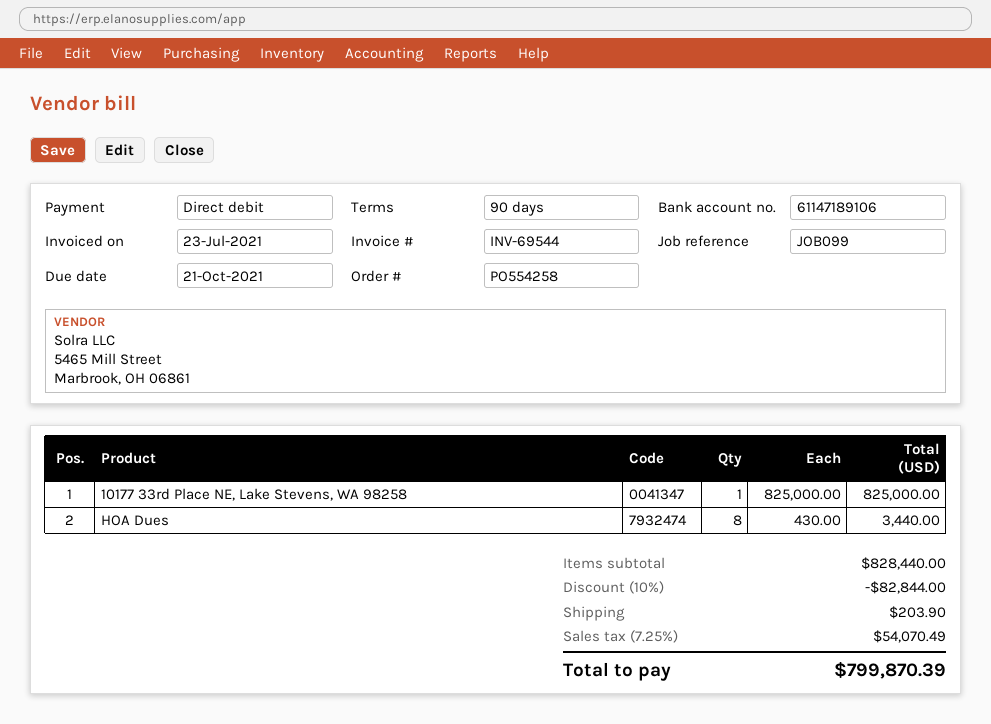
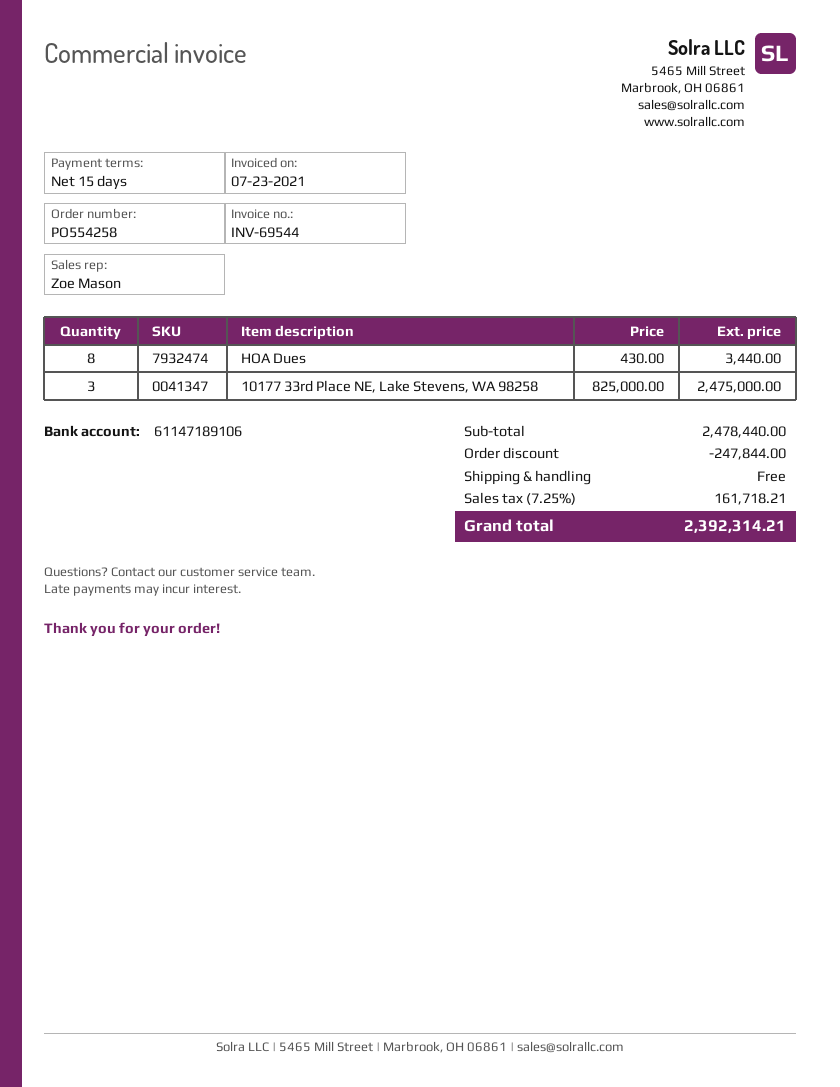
payment terms: 90 days -> 15 days
10177 33rd Place NE, Lake Stevens, WA 98258: 1 x 825000.00 = 825000.00 -> 3 x 825000.00 = 2475000.00
subtotal: 828440.00 -> 2478440.00
discount: 82844.00 -> 247844.00
shipping: 203.90 -> 0.00
tax: 7.25% = 54070.49 -> 7.25% = 161718.21
total: 799870.39 -> 2392314.21

